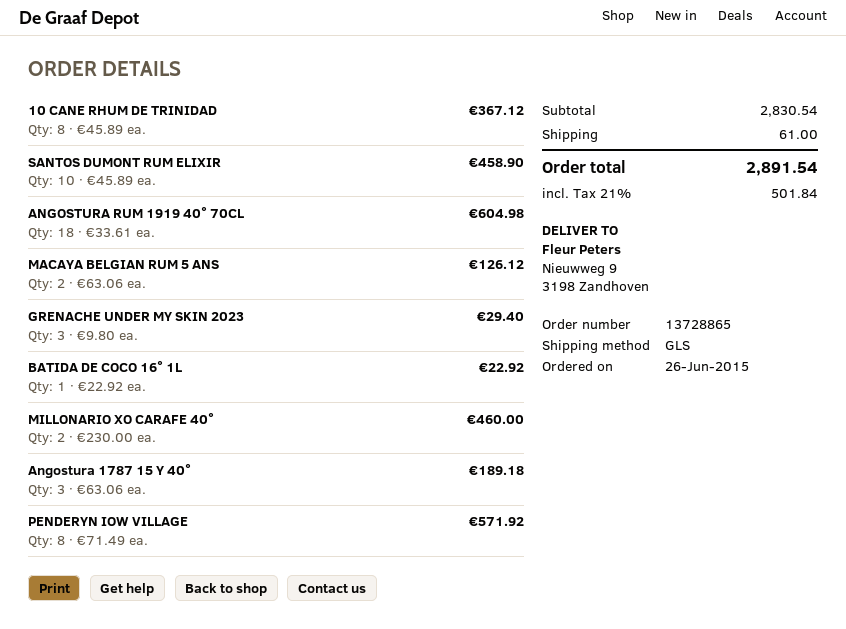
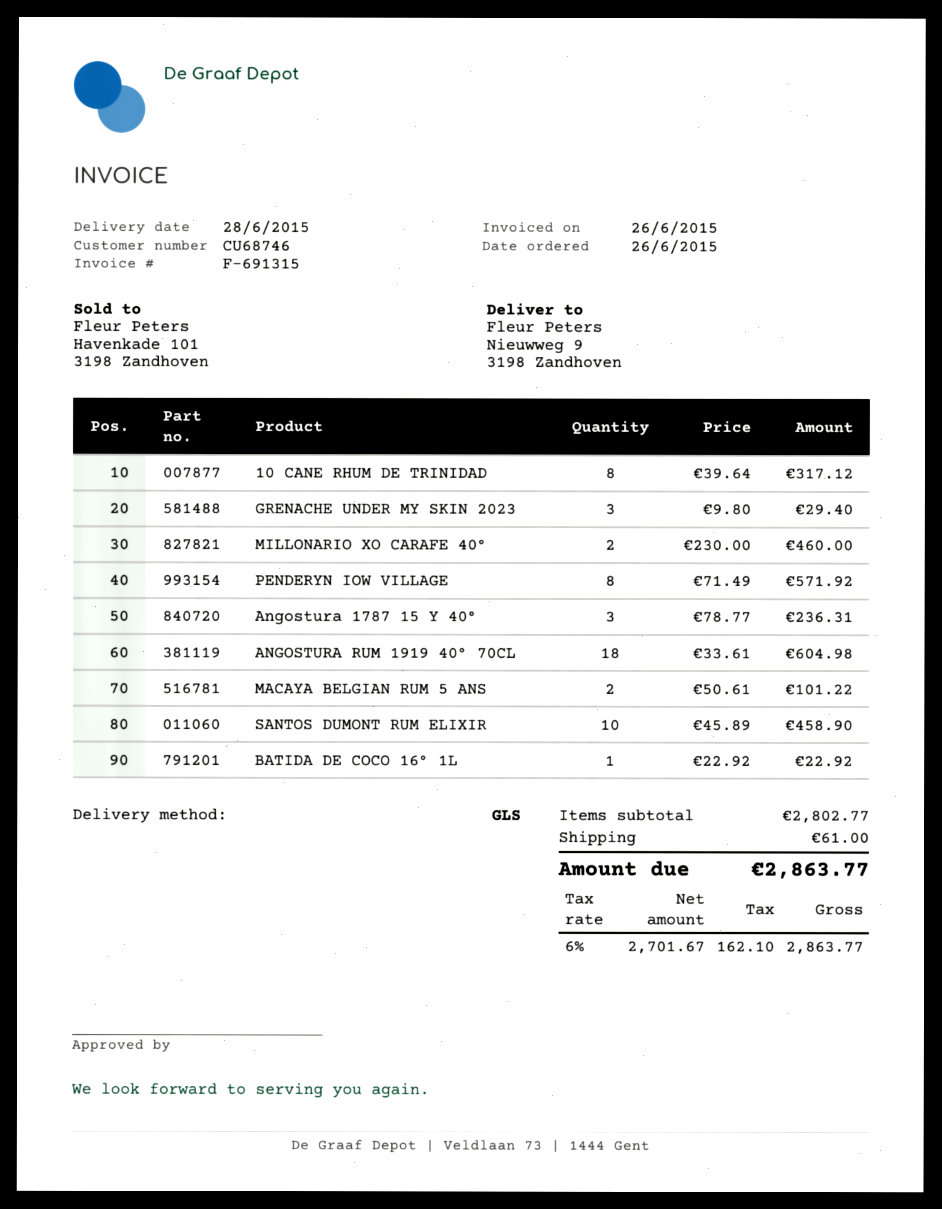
10 CANE RHUM DE TRINIDAD: 8 x 45.89 = 367.12 -> 8 x 39.64 = 317.12
MACAYA BELGIAN RUM 5 ANS: 2 x 63.06 = 126.12 -> 2 x 50.61 = 101.22
Angostura 1787 15 Y 40°: 3 x 63.06 = 189.18 -> 3 x 78.77 = 236.31
subtotal: 2830.54 -> 2802.77
tax: 21% = 501.84 -> 6% = 162.10
total: 2891.54 -> 2863.77

